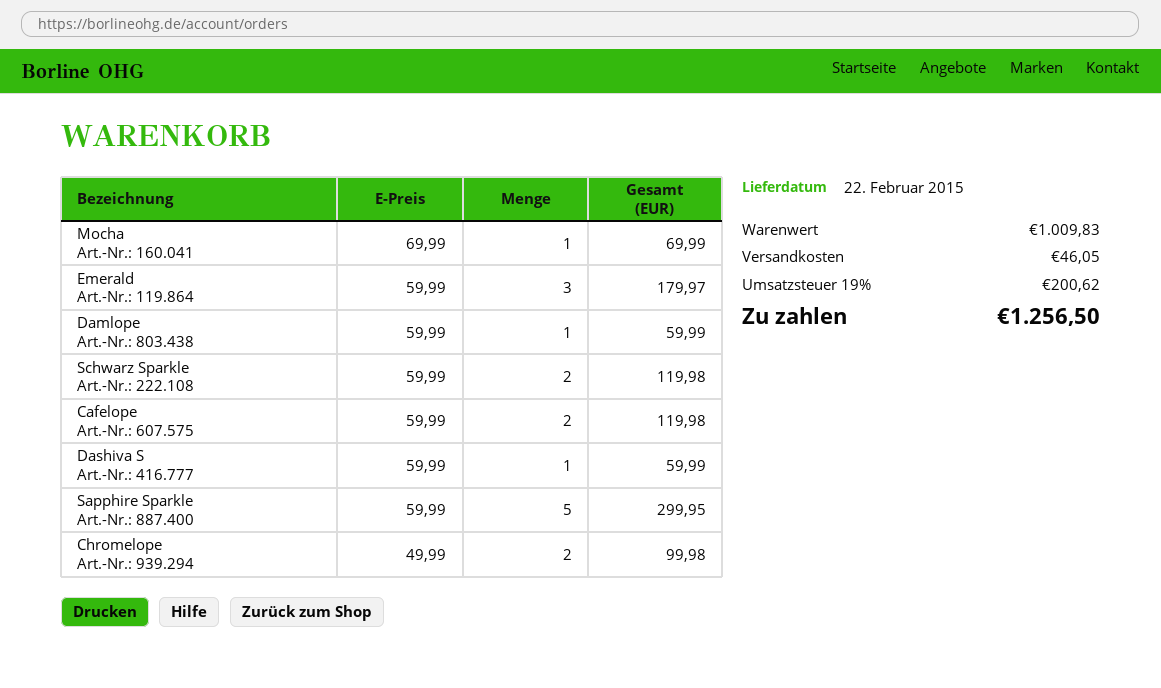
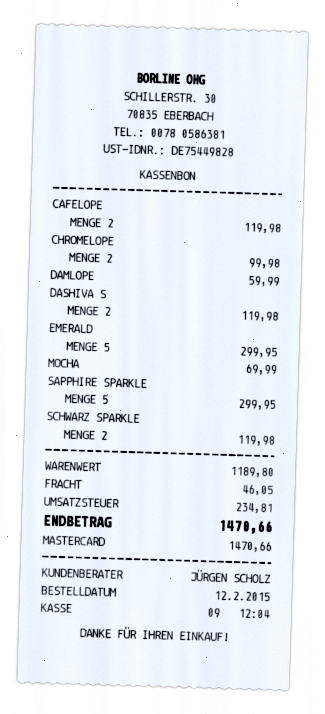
Emerald: 3 for 179.97 -> 5 for 299.95
Dashiva S: 1 for 59.99 -> 2 for 119.98
subtotal: 1009.83 -> 1189.80
tax: 200.62 -> 234.81
total: 1256.50 -> 1470.66

